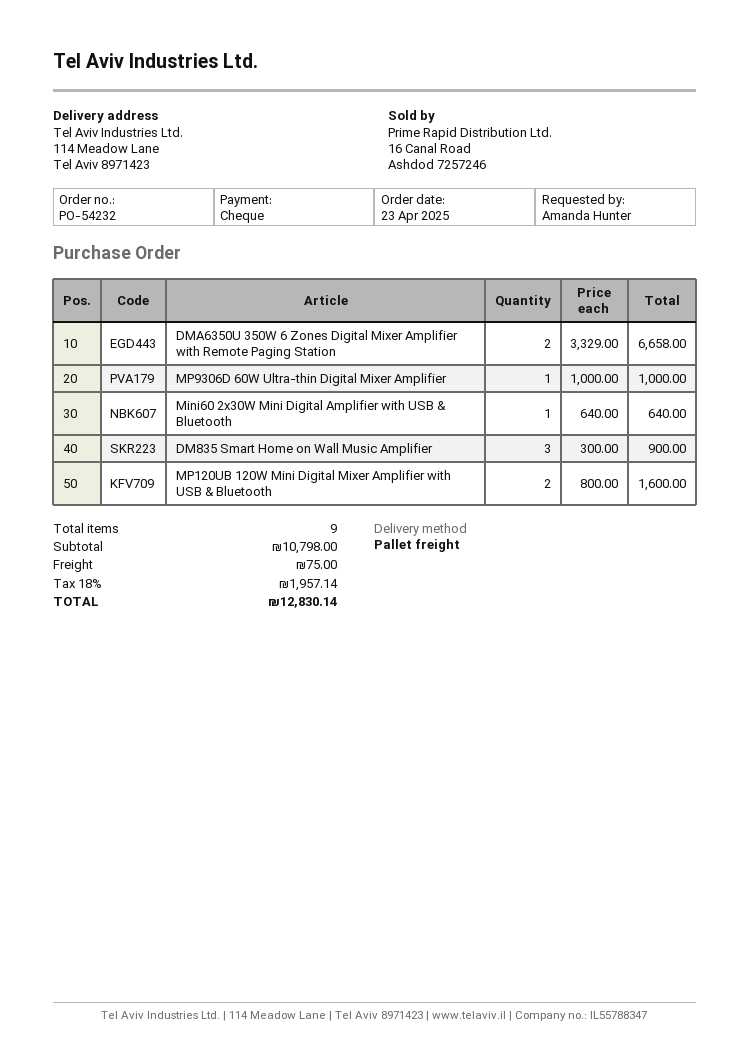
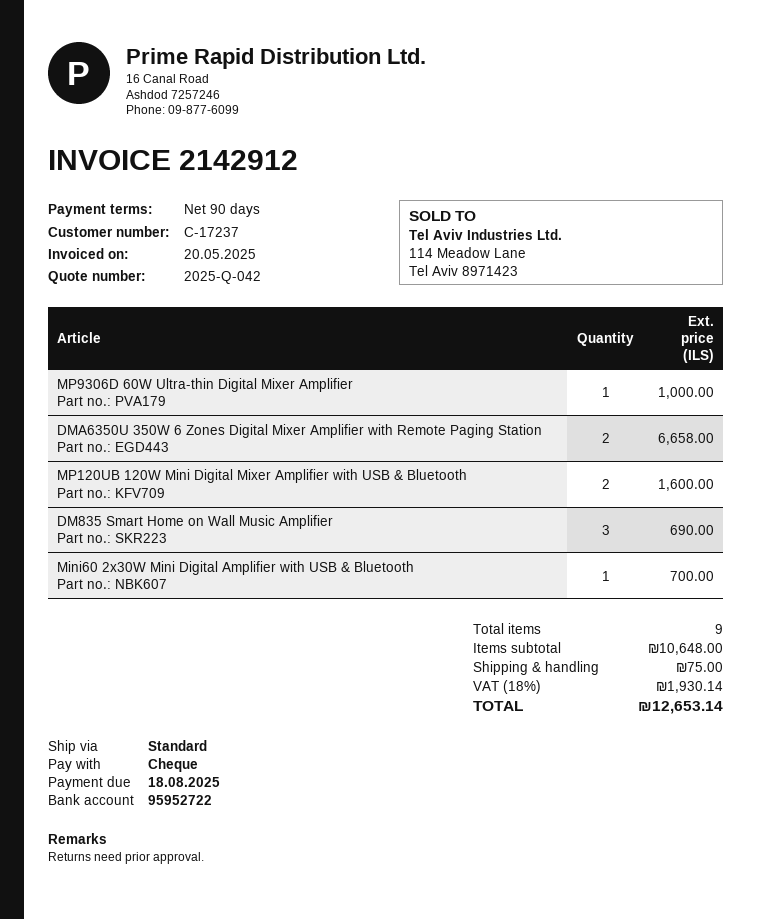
shipping method: pallet freight -> standard
Mini60 2x30W Mini Digital Amplifier with USB & Bluetooth: 1 for 640.00 -> 1 for 700.00
DM835 Smart Home on Wall Music Amplifier: 3 for 900.00 -> 3 for 690.00
subtotal: 10798.00 -> 10648.00
tax: 18% = 1957.14 -> 18% = 1930.14
total: 12830.14 -> 12653.14

